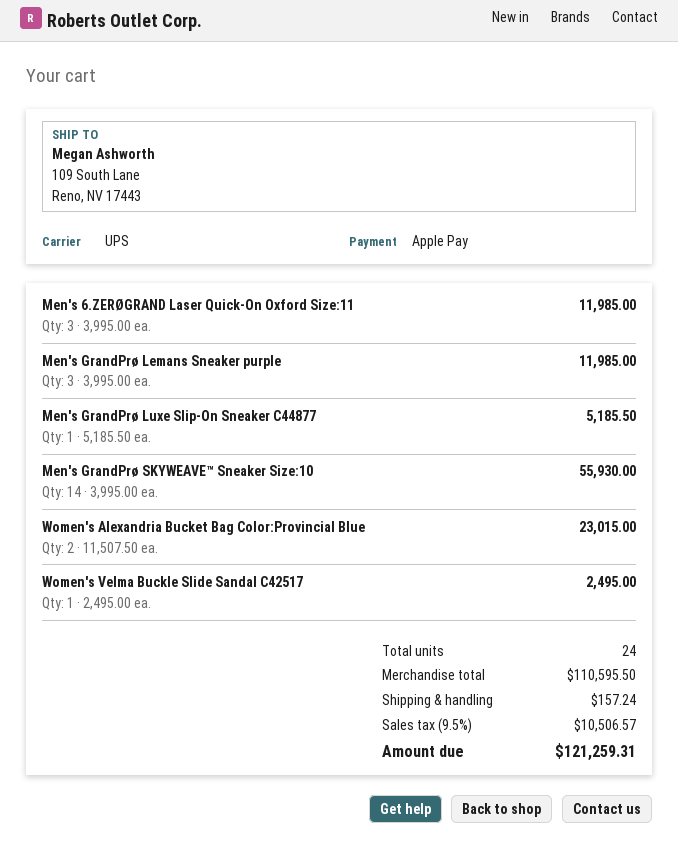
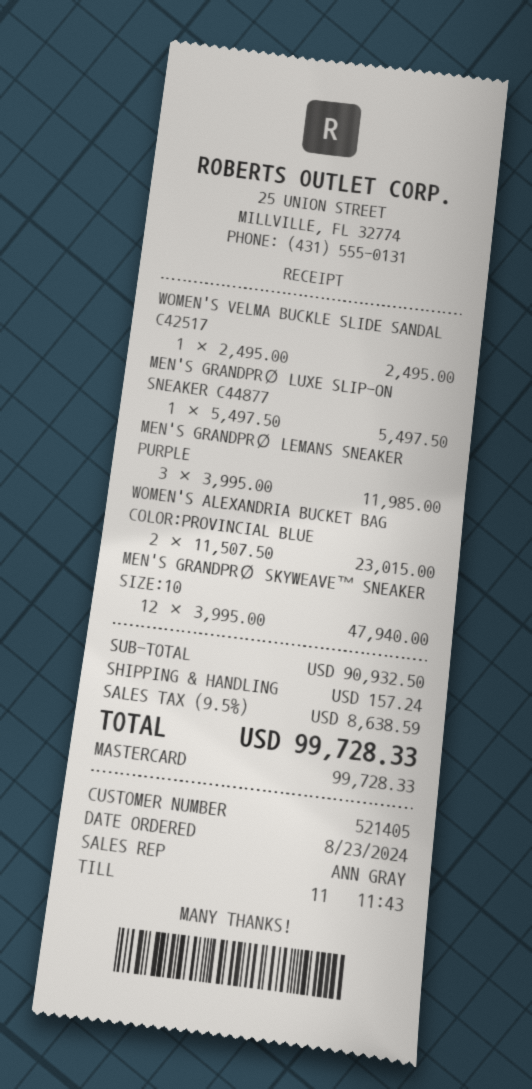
payment method: Apple Pay -> Mastercard
Men's 6.ZERØGRAND Laser Quick-On Oxford Size:11: 3 x 3995.00 = 11985.00 -> none
Men's GrandPrø Luxe Slip-On Sneaker C44877: 1 x 5185.50 = 5185.50 -> 1 x 5497.50 = 5497.50
Men's GrandPrø SKYWEAVE™ Sneaker Size:10: 14 x 3995.00 = 55930.00 -> 12 x 3995.00 = 47940.00
subtotal: 110595.50 -> 90932.50
tax: 9.5% = 10506.57 -> 9.5% = 8638.59
total: 121259.31 -> 99728.33

